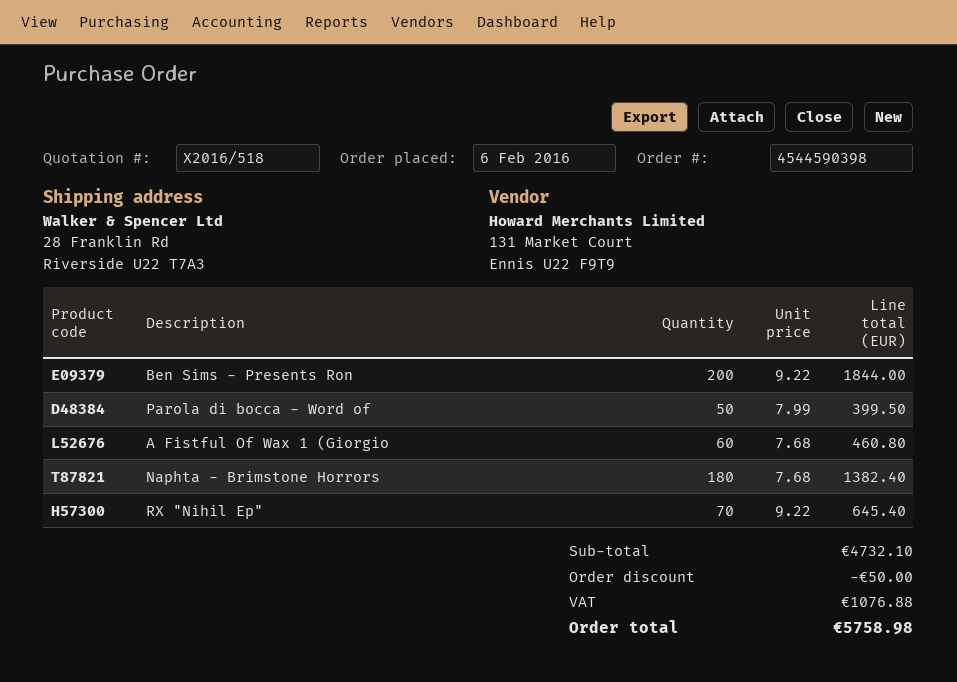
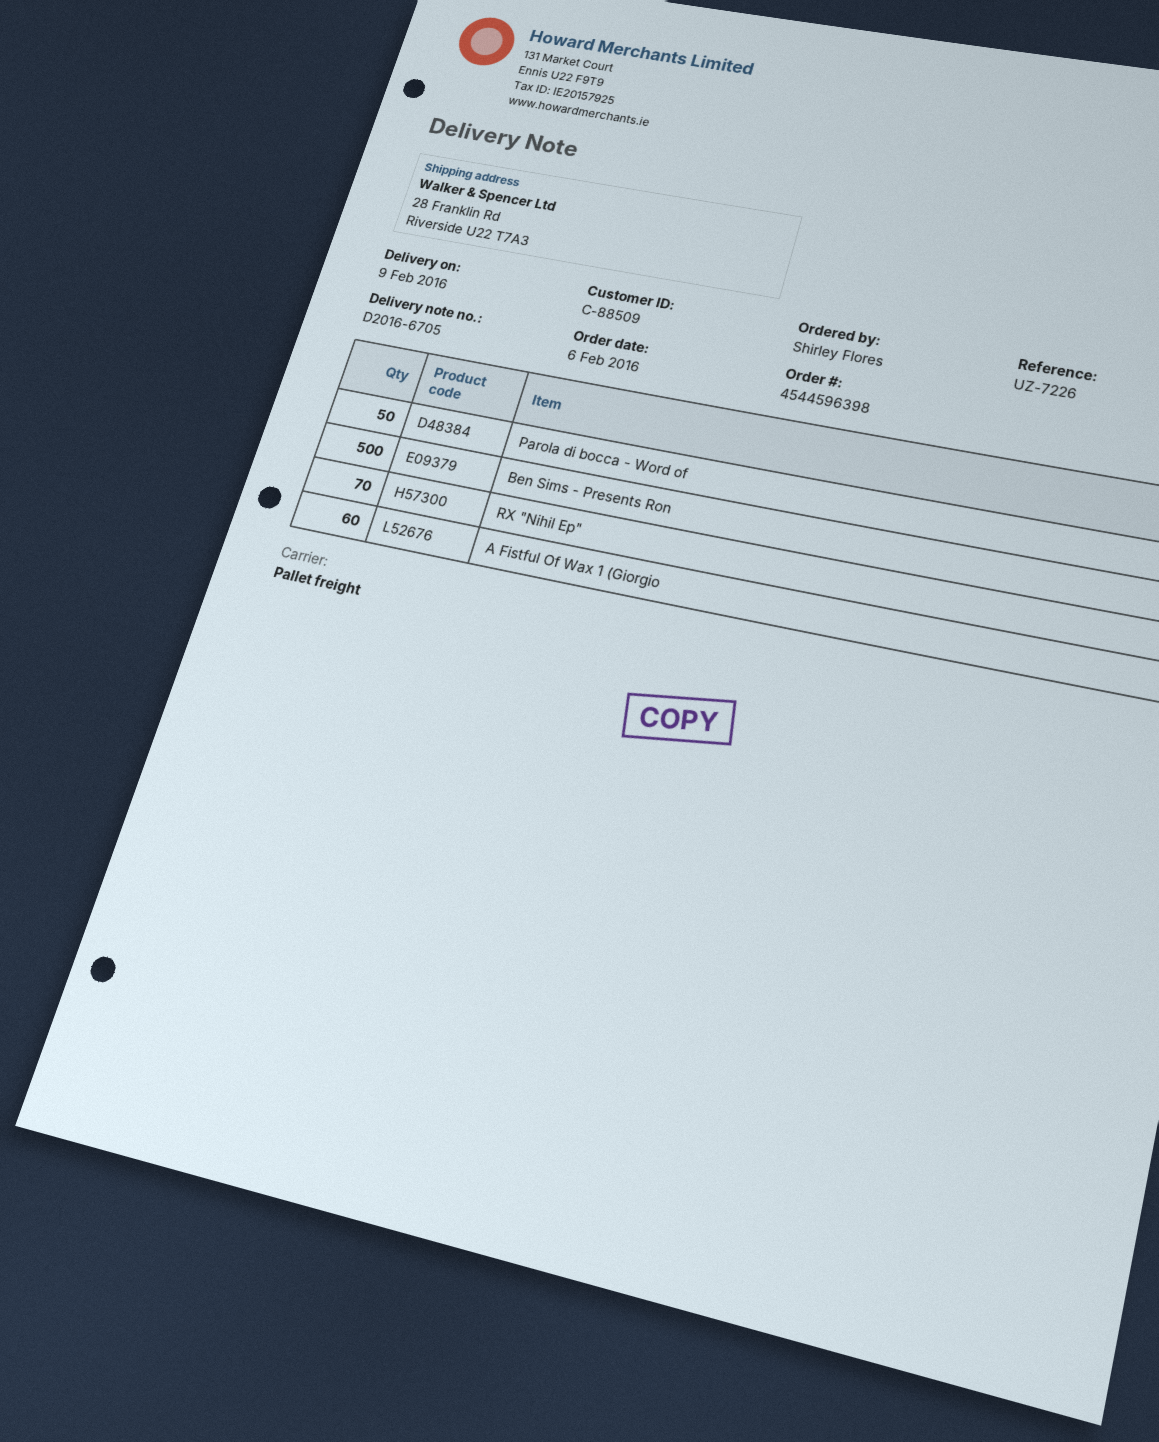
order number: 4544590398 -> 4544596398
Ben Sims - Presents Ron: 200 -> 500
Naphta - Brimstone Horrors: 180 -> none

